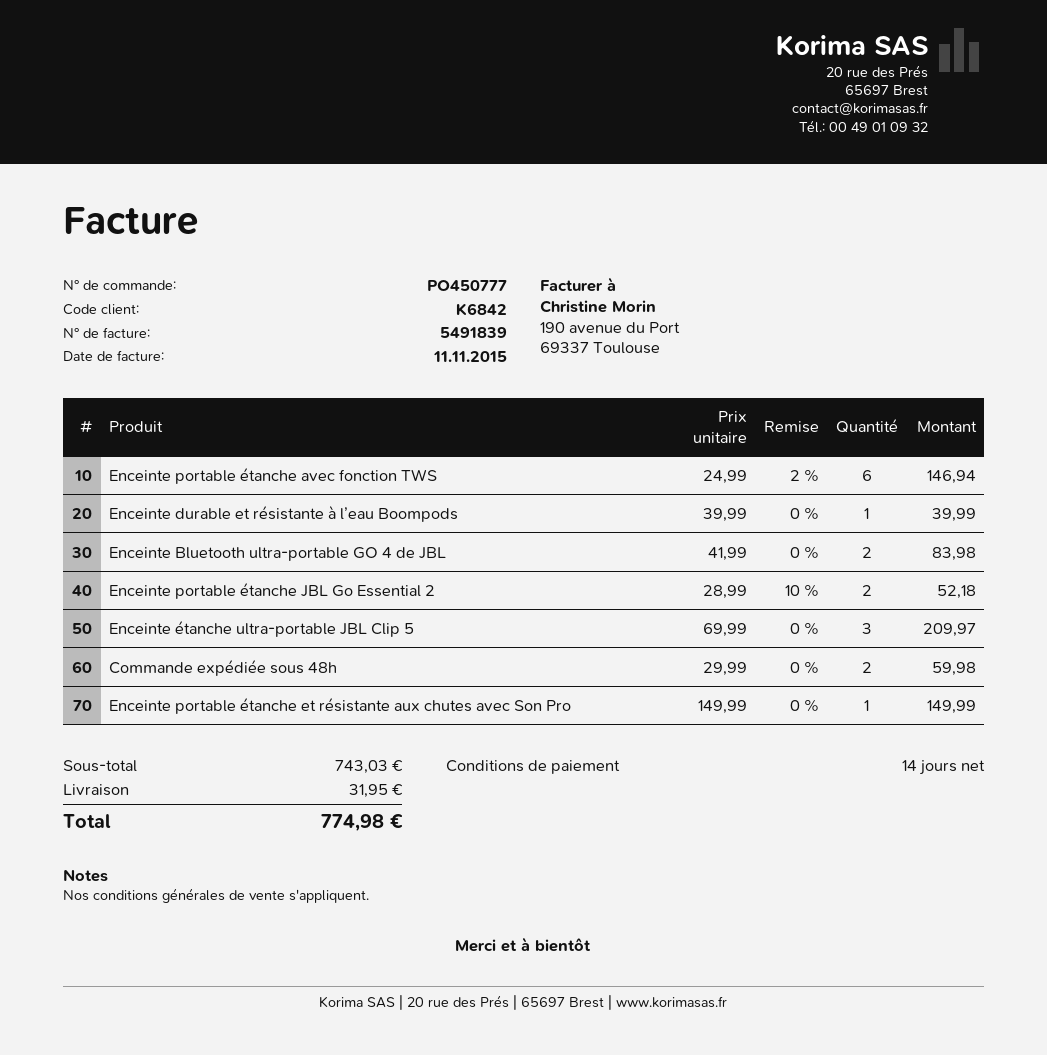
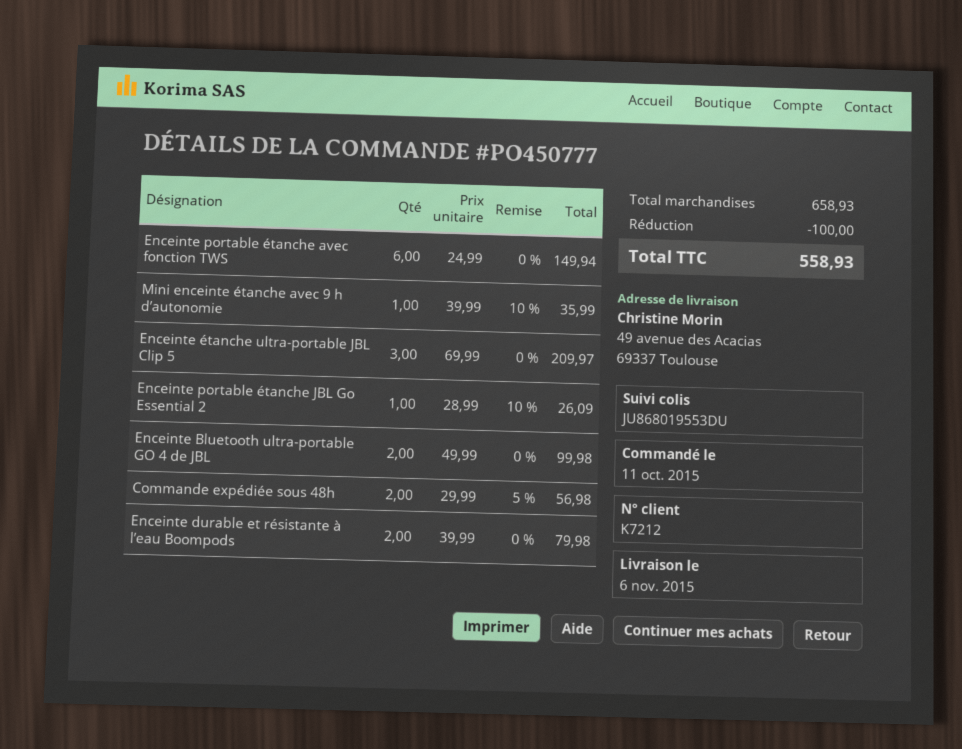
customer number: K6842 -> K7212
Enceinte portable étanche avec fonction TWS: 6 x 24.99 - 2% = 146.94 -> 6 x 24.99 = 149.94
Enceinte durable et résistante à l’eau Boompods: 1 x 39.99 = 39.99 -> 2 x 39.99 = 79.98
Enceinte Bluetooth ultra-portable GO 4 de JBL: 2 x 41.99 = 83.98 -> 2 x 49.99 = 99.98
Enceinte portable étanche JBL Go Essential 2: 2 x 28.99 - 10% = 52.18 -> 1 x 28.99 - 10% = 26.09
Commande expédiée sous 48h: 2 x 29.99 = 59.98 -> 2 x 29.99 - 5% = 56.98
Enceinte portable étanche et résistante aux chutes avec Son Pro: 1 x 149.99 = 149.99 -> none
Mini enceinte étanche avec 9 h d’autonomie: none -> 1 x 39.99 - 10% = 35.99
subtotal: 743.03 -> 658.93
discount: none -> 100.00
shipping: 31.95 -> none
total: 774.98 -> 558.93

